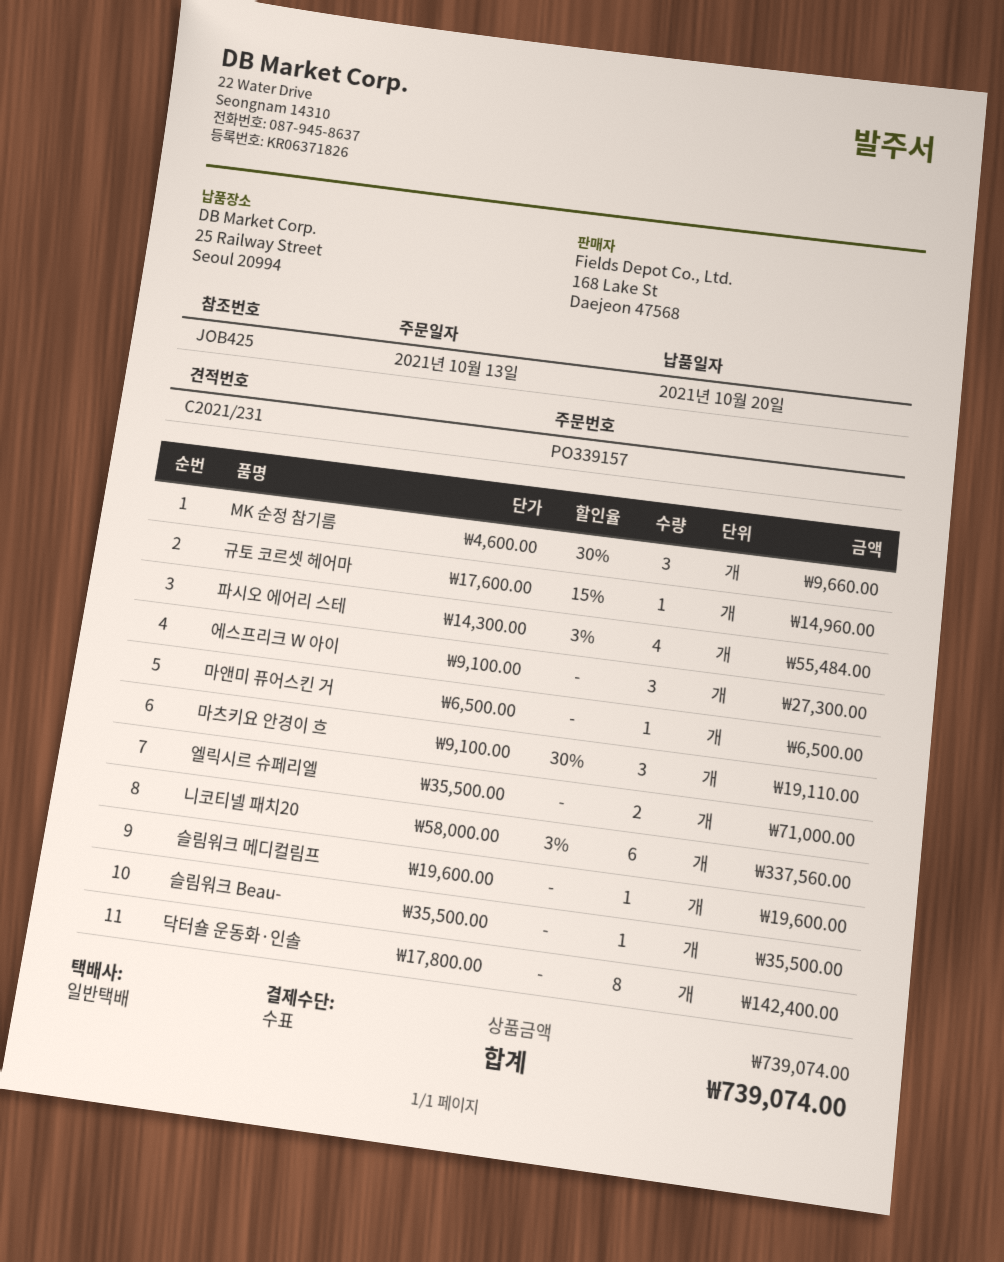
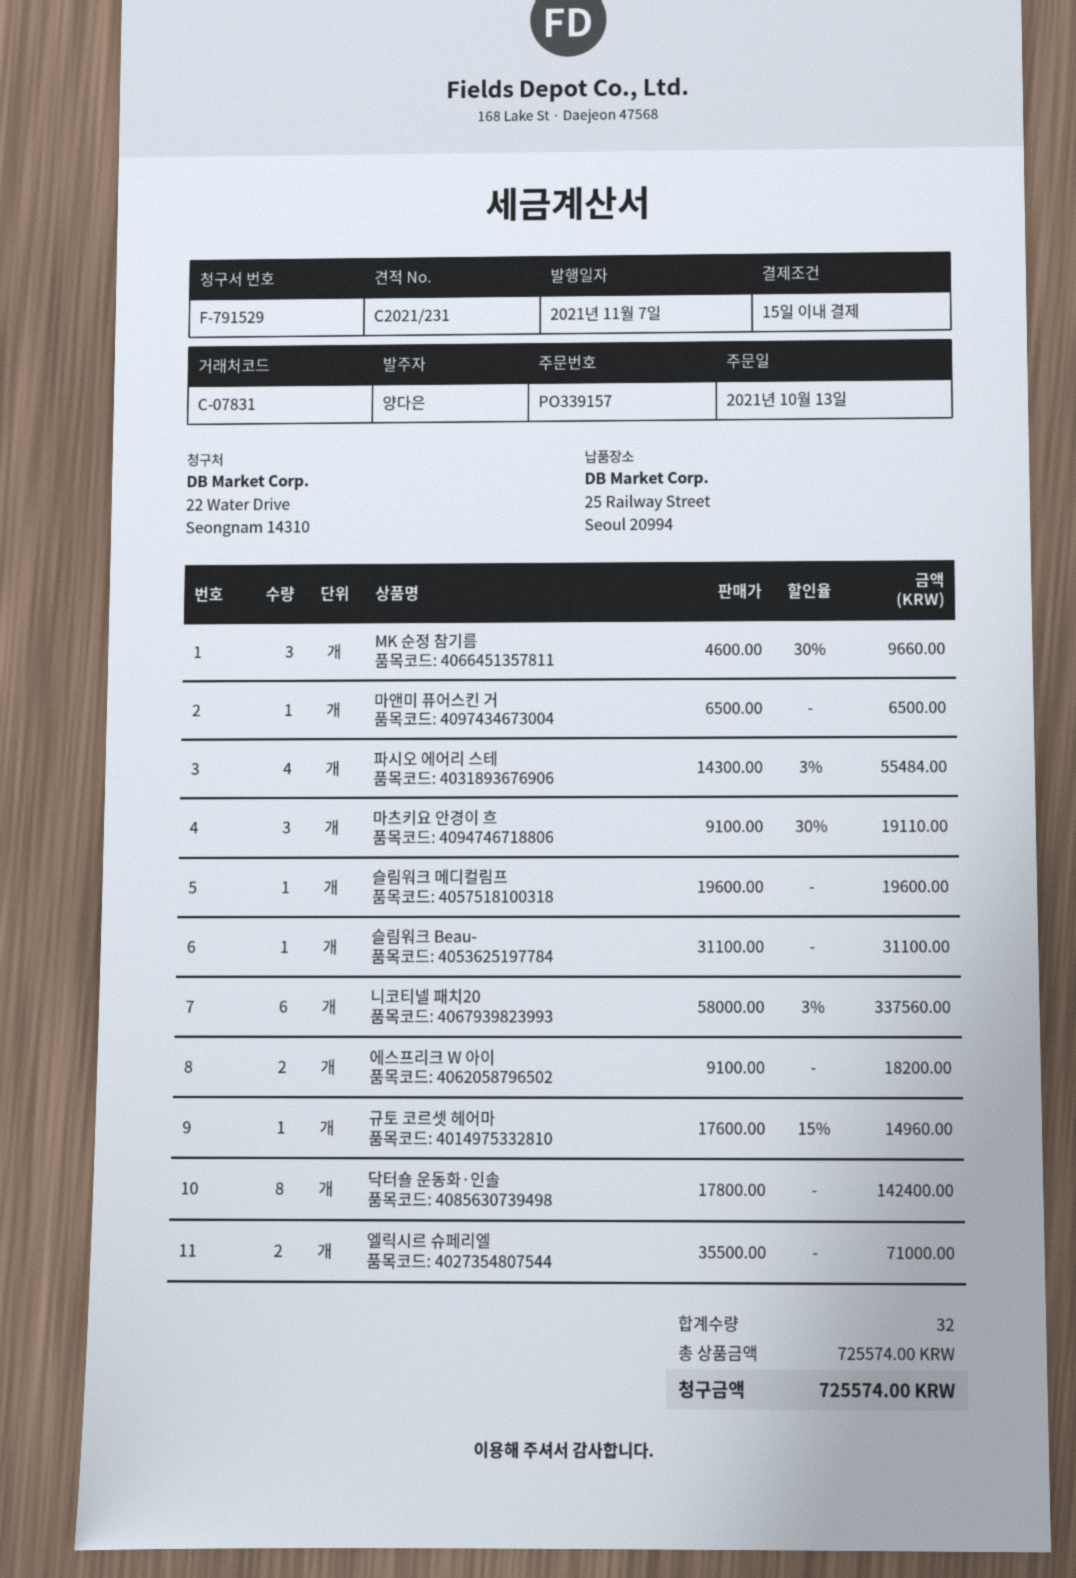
에스프리크 W 아이: 3 x 9100.00 = 27300.00 -> 2 x 9100.00 = 18200.00
슬림워크 Beau-: 1 x 35500.00 = 35500.00 -> 1 x 31100.00 = 31100.00
subtotal: 739074.00 -> 725574.00
total: 739074.00 -> 725574.00

